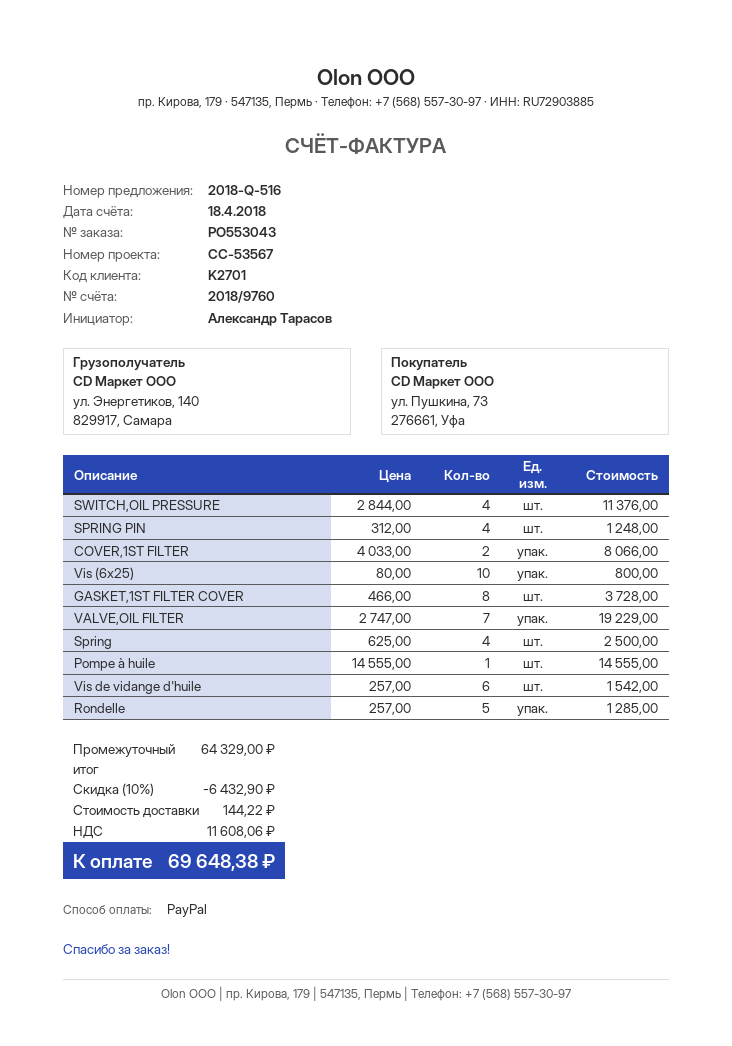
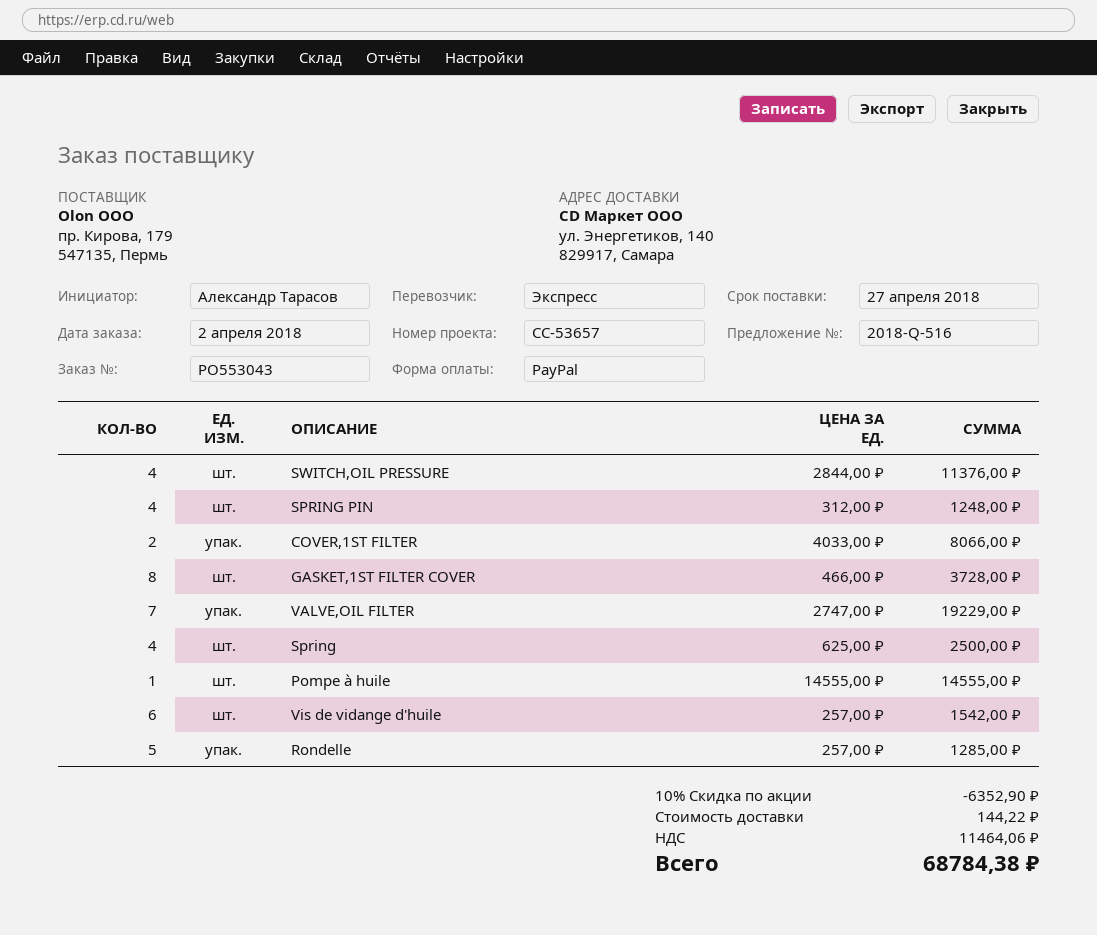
reference: CC-53567 -> CC-53657
Vis (6x25): 10 x 80.00 = 800.00 -> none
discount: 10% = 6432.90 -> 10% = 6352.90
tax: 11608.06 -> 11464.06
total: 69648.38 -> 68784.38

